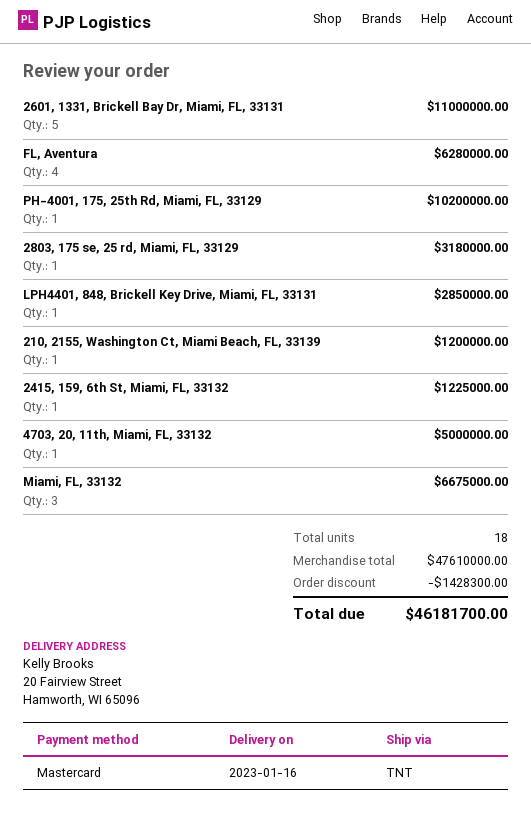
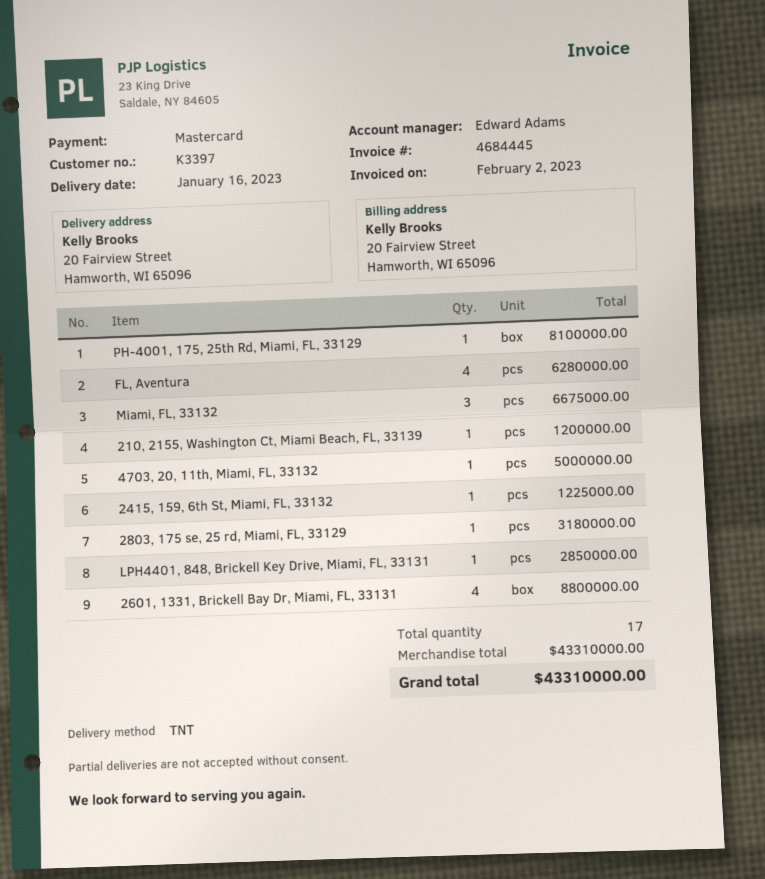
2601, 1331, Brickell Bay Dr, Miami, FL, 33131: 5 for 11000000.00 -> 4 for 8800000.00
PH-4001, 175, 25th Rd, Miami, FL, 33129: 1 for 10200000.00 -> 1 for 8100000.00
total quantity: 18 -> 17
subtotal: 47610000.00 -> 43310000.00
discount: 1428300.00 -> none
total: 46181700.00 -> 43310000.00

